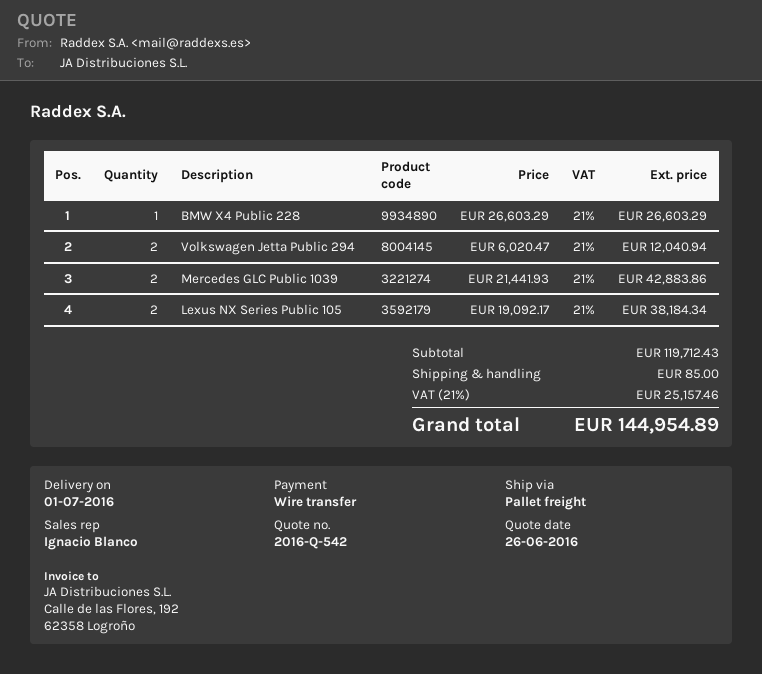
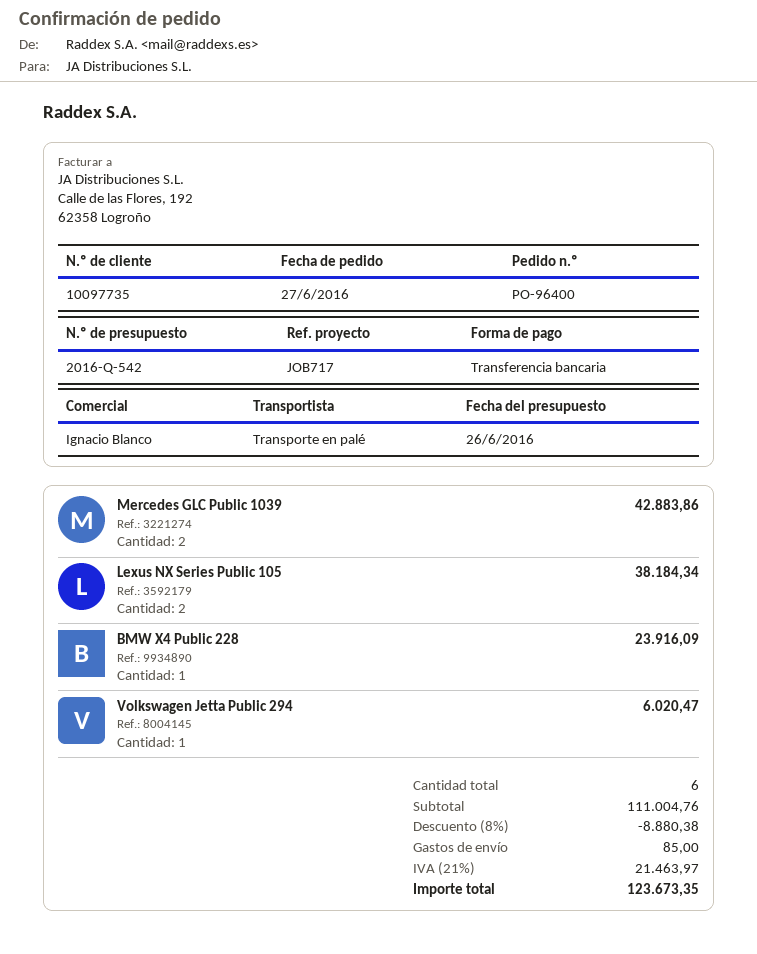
BMW X4 Public 228: 1 for 26603.29 -> 1 for 23916.09
Volkswagen Jetta Public 294: 2 for 12040.94 -> 1 for 6020.47
subtotal: 119712.43 -> 111004.76
discount: none -> 8% = 8880.38
tax: 21% = 25157.46 -> 21% = 21463.97
total: 144954.89 -> 123673.35

